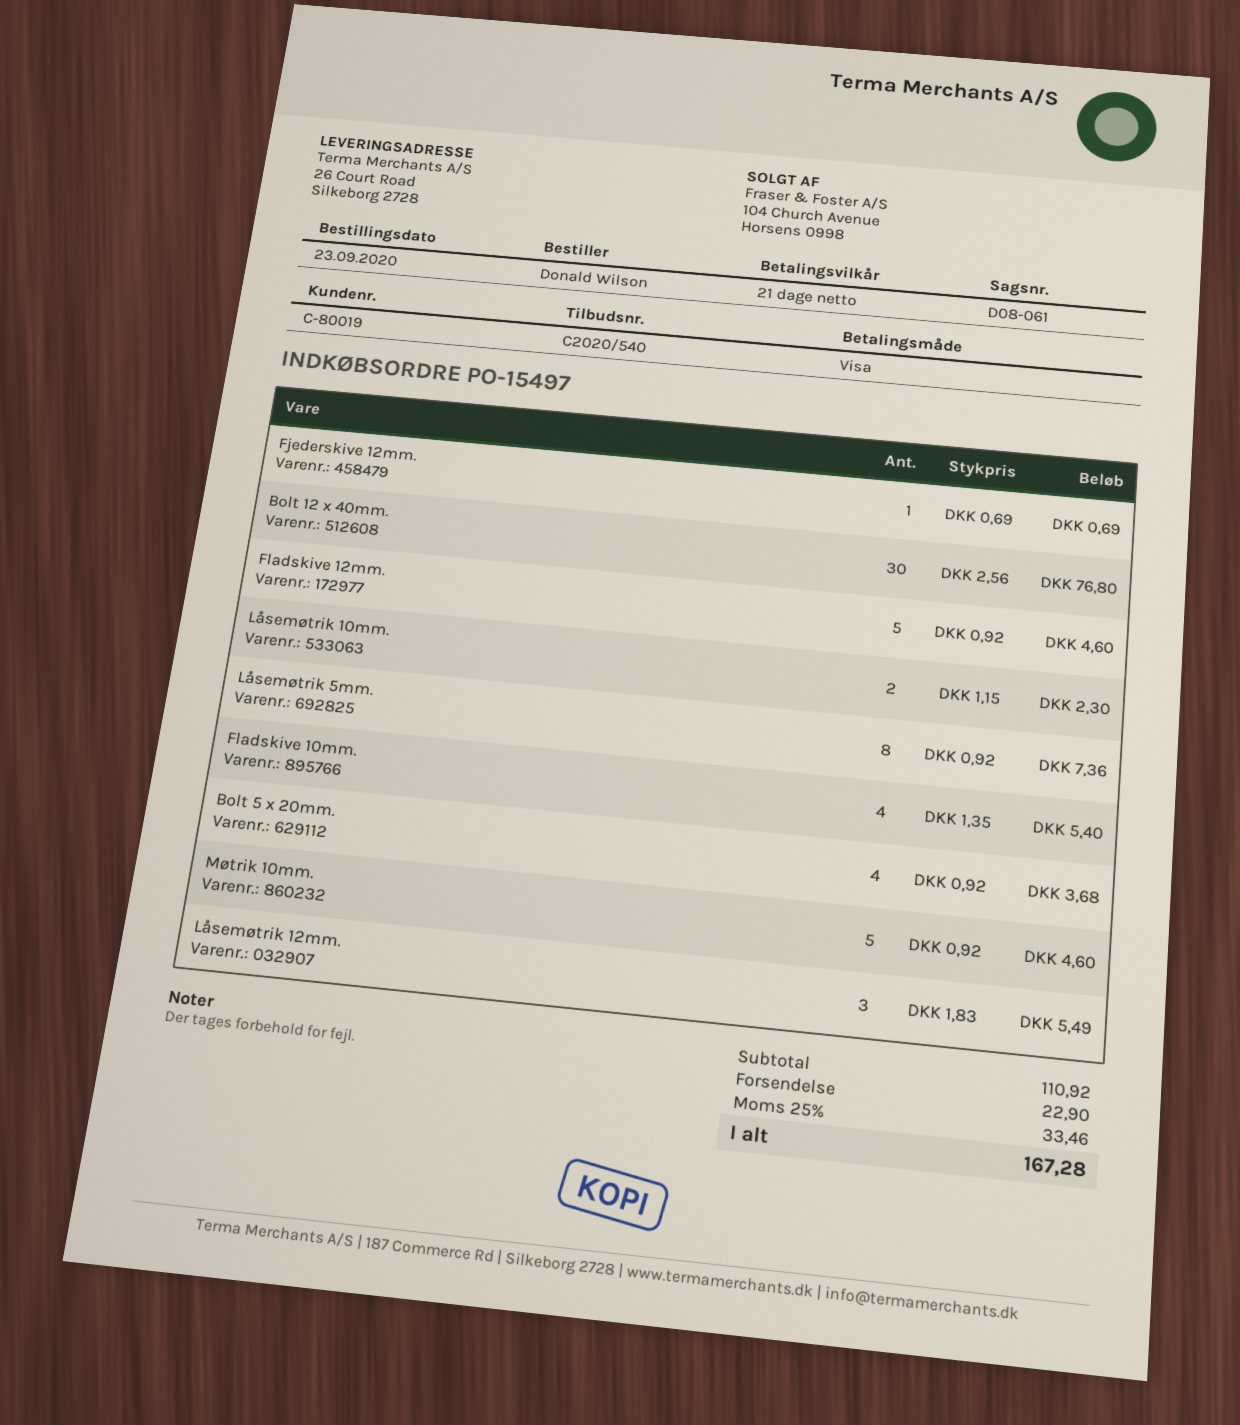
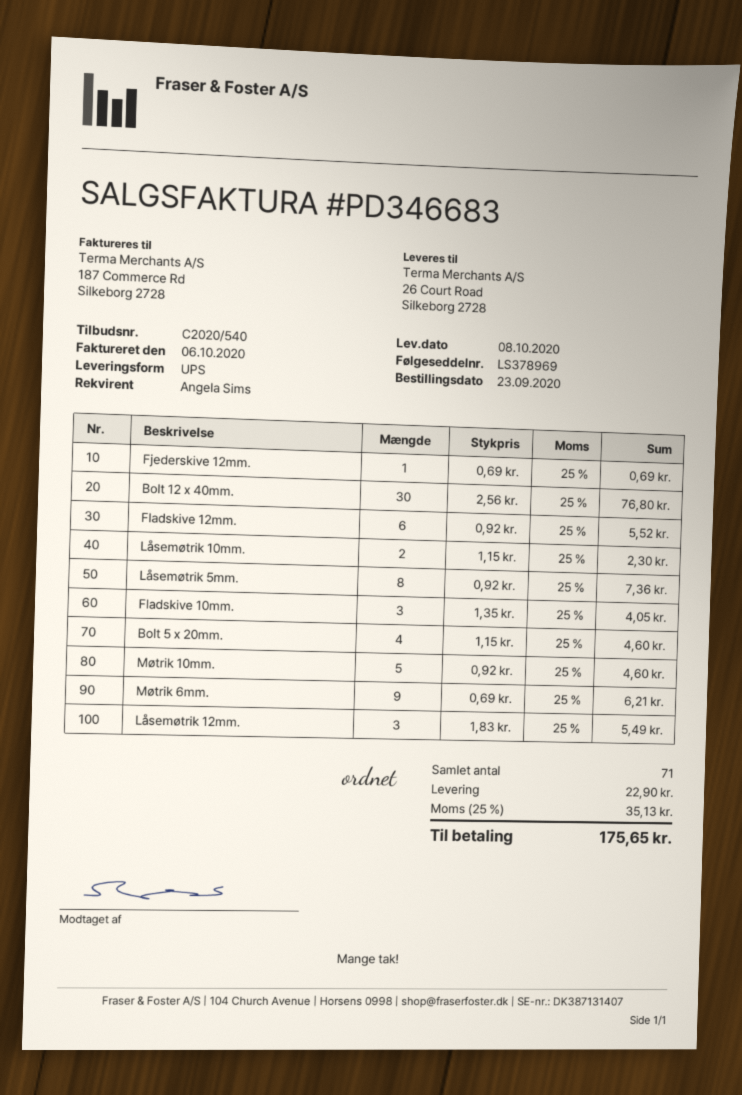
ordered by: Donald Wilson -> Angela Sims
Fladskive 12mm.: 5 x 0.92 = 4.60 -> 6 x 0.92 = 5.52
Fladskive 10mm.: 4 x 1.35 = 5.40 -> 3 x 1.35 = 4.05
Bolt 5 x 20mm.: 4 x 0.92 = 3.68 -> 4 x 1.15 = 4.60
Møtrik 6mm.: none -> 9 x 0.69 = 6.21
tax: 25% = 33.46 -> 25% = 35.13
total: 167.28 -> 175.65

